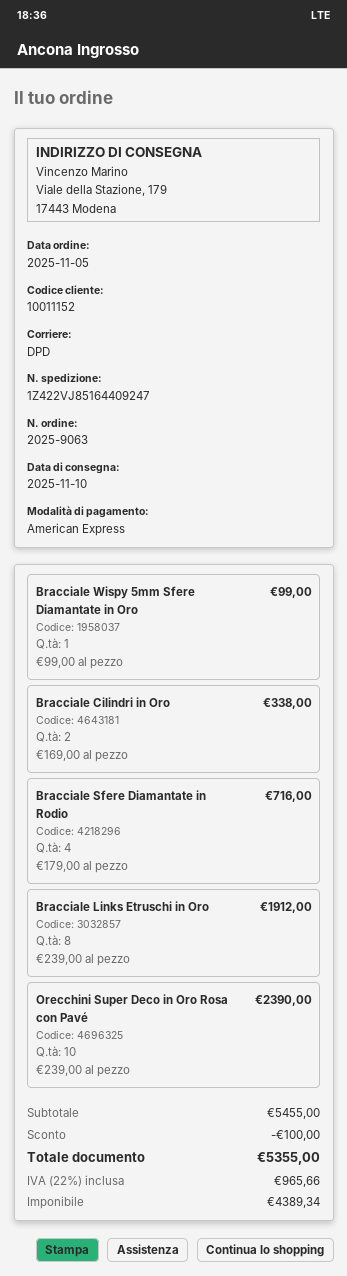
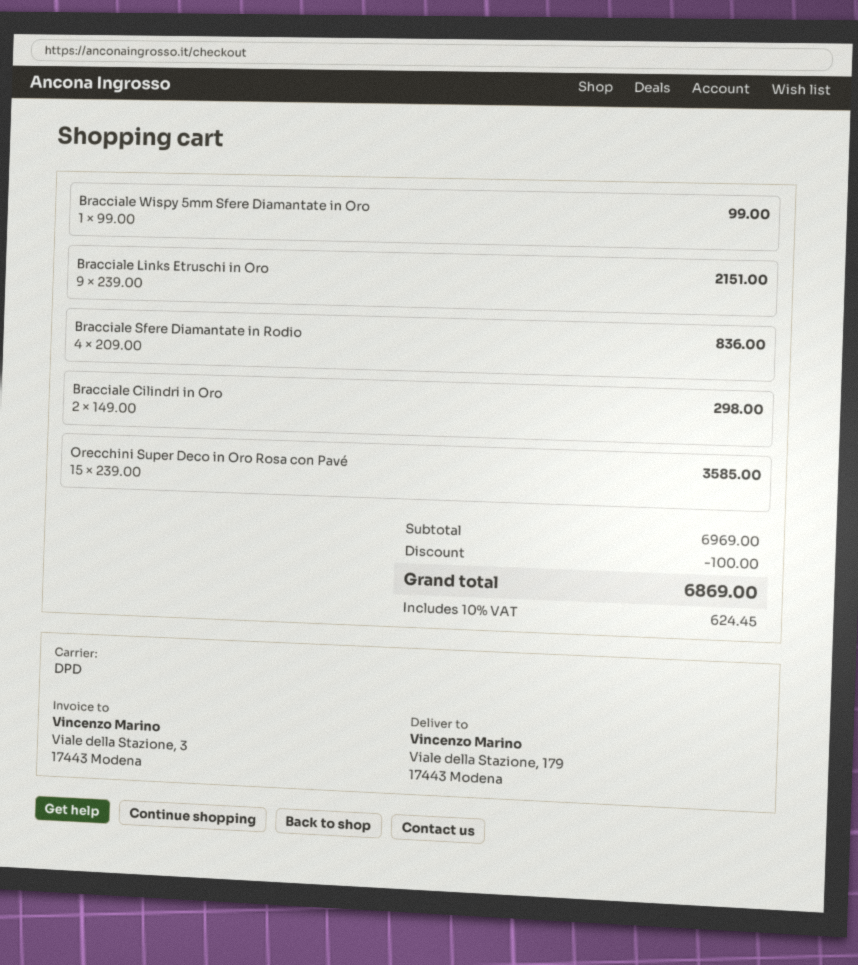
Bracciale Cilindri in Oro: 2 x 169.00 = 338.00 -> 2 x 149.00 = 298.00
Bracciale Sfere Diamantate in Rodio: 4 x 179.00 = 716.00 -> 4 x 209.00 = 836.00
Bracciale Links Etruschi in Oro: 8 x 239.00 = 1912.00 -> 9 x 239.00 = 2151.00
Orecchini Super Deco in Oro Rosa con Pavé: 10 x 239.00 = 2390.00 -> 15 x 239.00 = 3585.00
subtotal: 5455.00 -> 6969.00
tax: 22% = 965.66 -> 10% = 624.45
total: 5355.00 -> 6869.00

